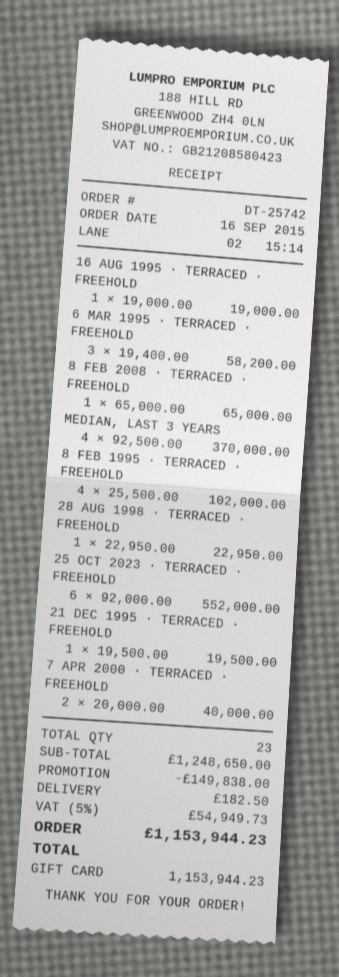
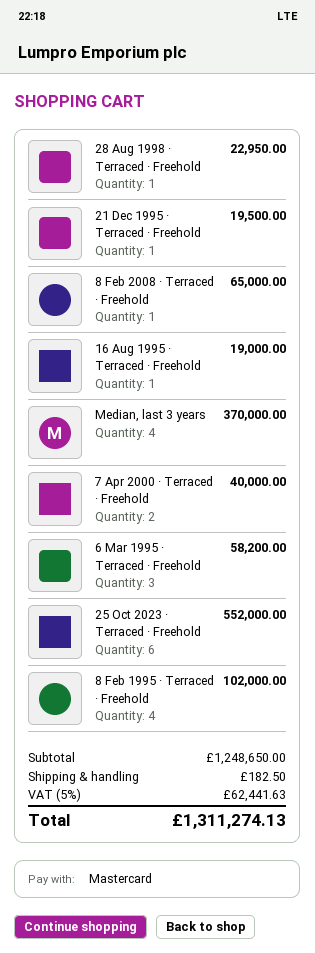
payment method: gift card -> Mastercard
discount: 149838.00 -> none
tax: 5% = 54949.73 -> 5% = 62441.63
total: 1153944.23 -> 1311274.13

